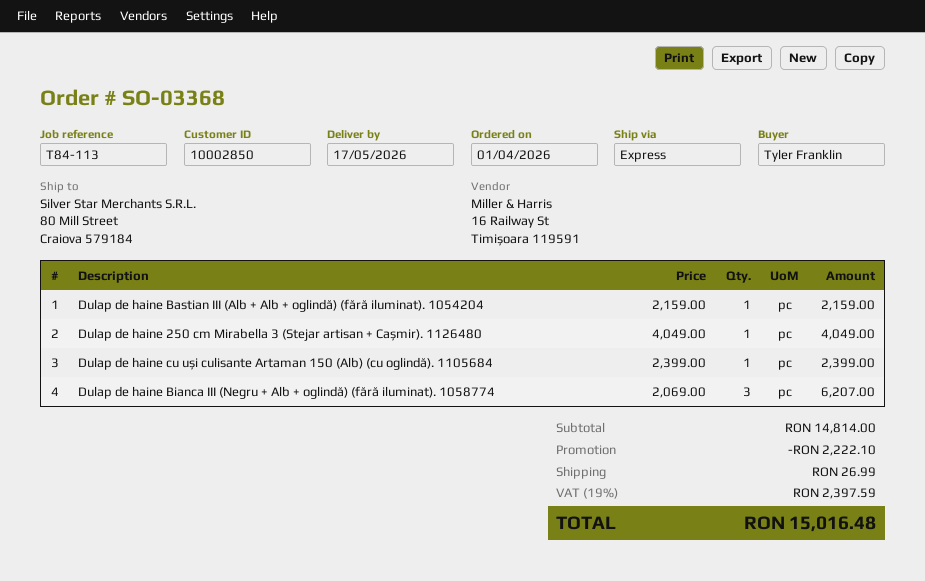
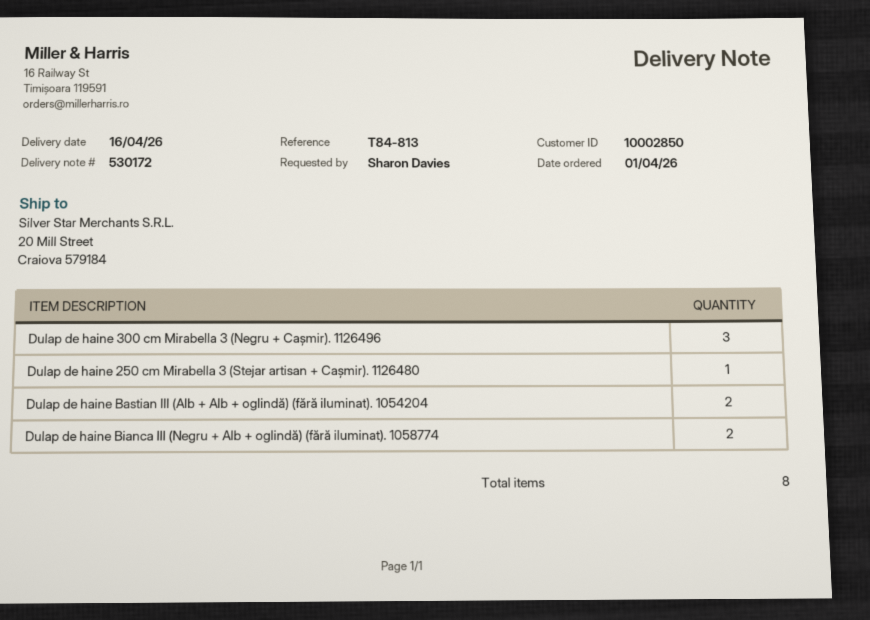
delivery date: 2026-05-17 -> 2026-04-16
reference: T84-113 -> T84-813
ordered by: Tyler Franklin -> Sharon Davies
ship to: 80 Mill Street, Craiova 579184 -> 20 Mill Street, Craiova 579184
Dulap de haine Bastian III (Alb + Alb + oglindă) (fără iluminat). 1054204: 1 -> 2
Dulap de haine cu uși culisante Artaman 150 (Alb) (cu oglindă). 1105684: 1 -> none
Dulap de haine Bianca III (Negru + Alb + oglindă) (fără iluminat). 1058774: 3 -> 2
Dulap de haine 300 cm Mirabella 3 (Negru + Cașmir). 1126496: none -> 3

